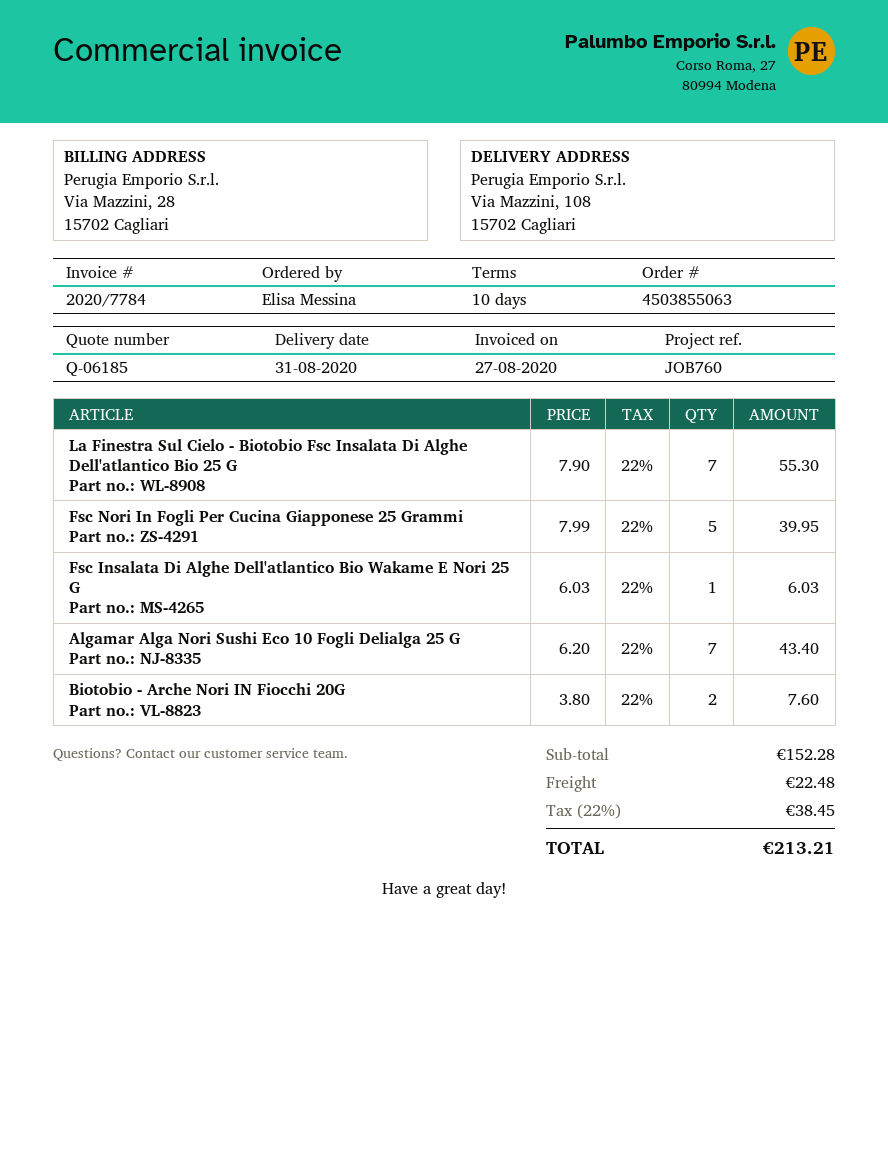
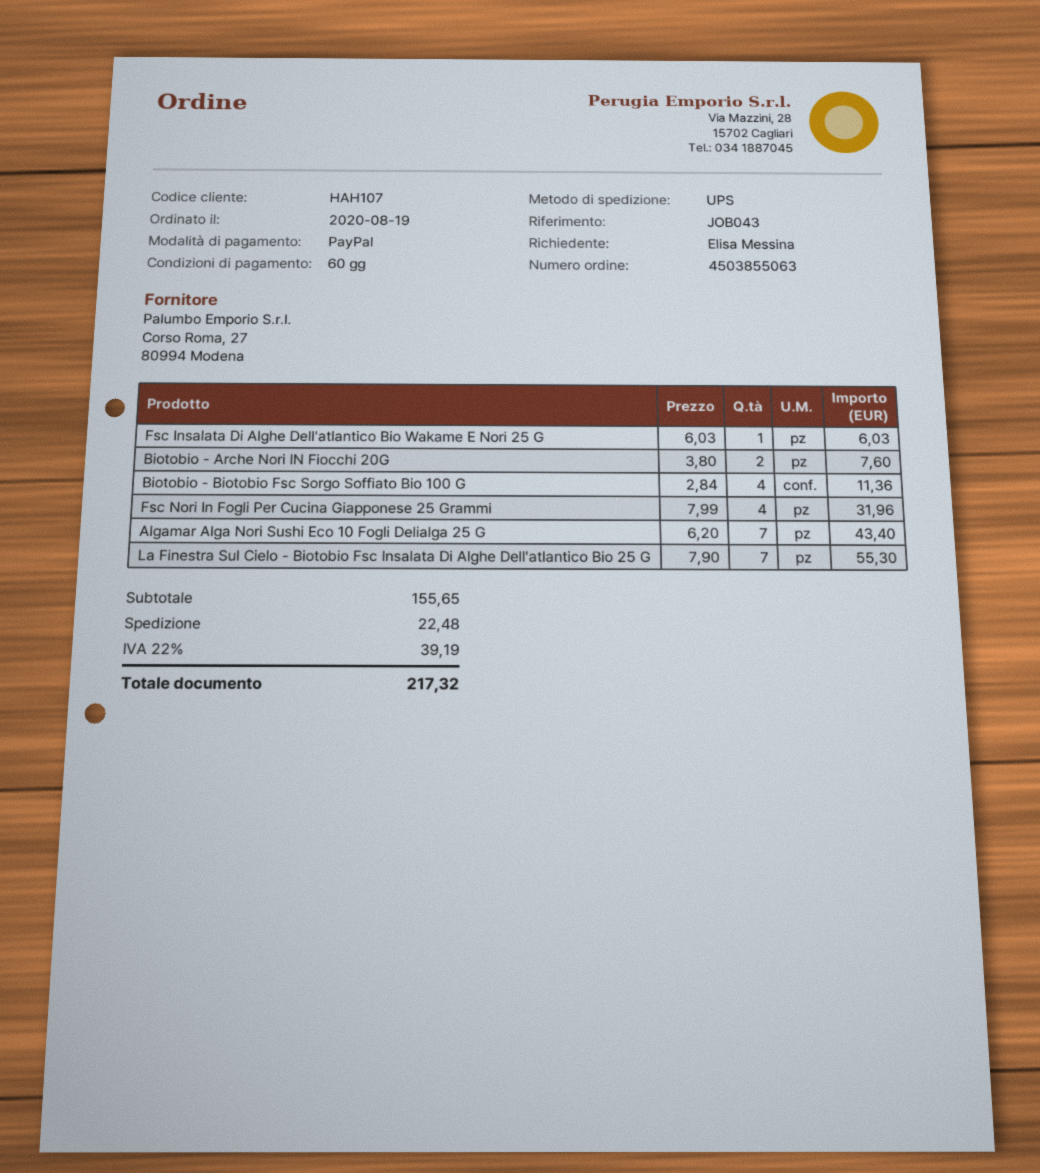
payment terms: 10 days -> 60 days
reference: JOB760 -> JOB043
Fsc Nori In Fogli Per Cucina Giapponese 25 Grammi: 5 x 7.99 = 39.95 -> 4 x 7.99 = 31.96
Biotobio - Biotobio Fsc Sorgo Soffiato Bio 100 G: none -> 4 x 2.84 = 11.36
subtotal: 152.28 -> 155.65
tax: 22% = 38.45 -> 22% = 39.19
total: 213.21 -> 217.32

